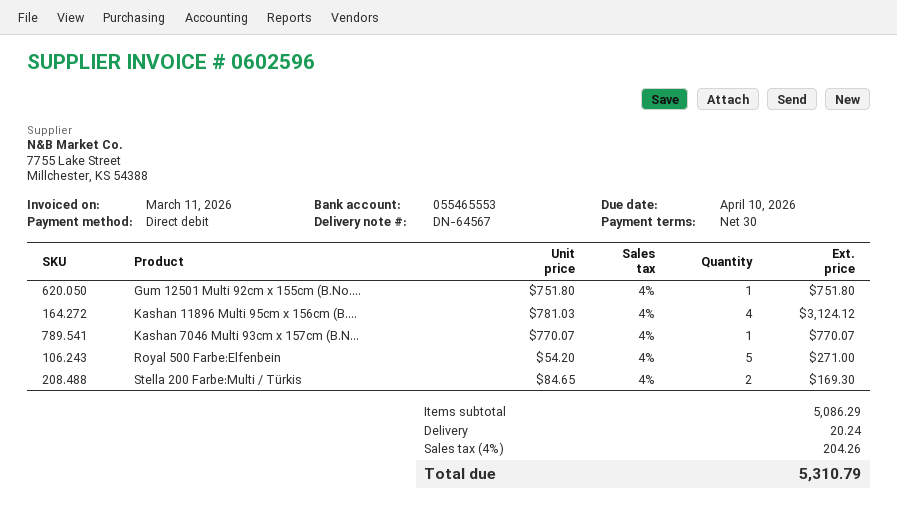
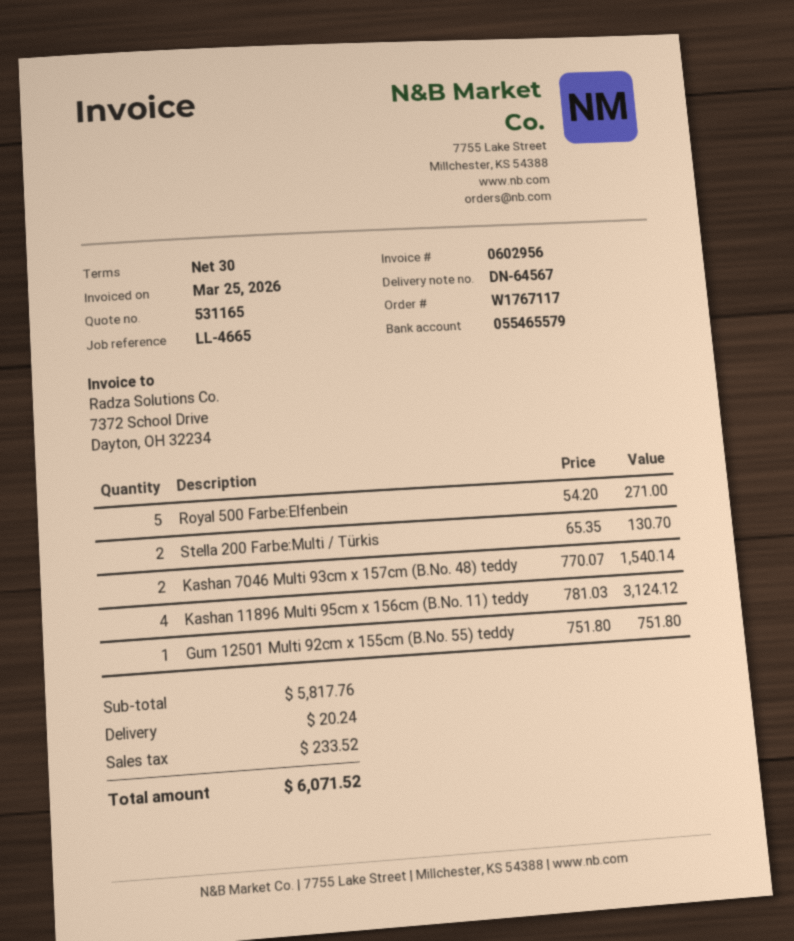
invoice number: 0602596 -> 0602956
invoice date: 2026-03-11 -> 2026-03-25
bank account: 055465553 -> 055465579
Kashan 7046 Multi 93cm x 157cm (B.N...: 1 x 770.07 = 770.07 -> 2 x 770.07 = 1540.14
Stella 200 Farbe:Multi / Türkis: 2 x 84.65 = 169.30 -> 2 x 65.35 = 130.70
subtotal: 5086.29 -> 5817.76
tax: 204.26 -> 233.52
total: 5310.79 -> 6071.52

